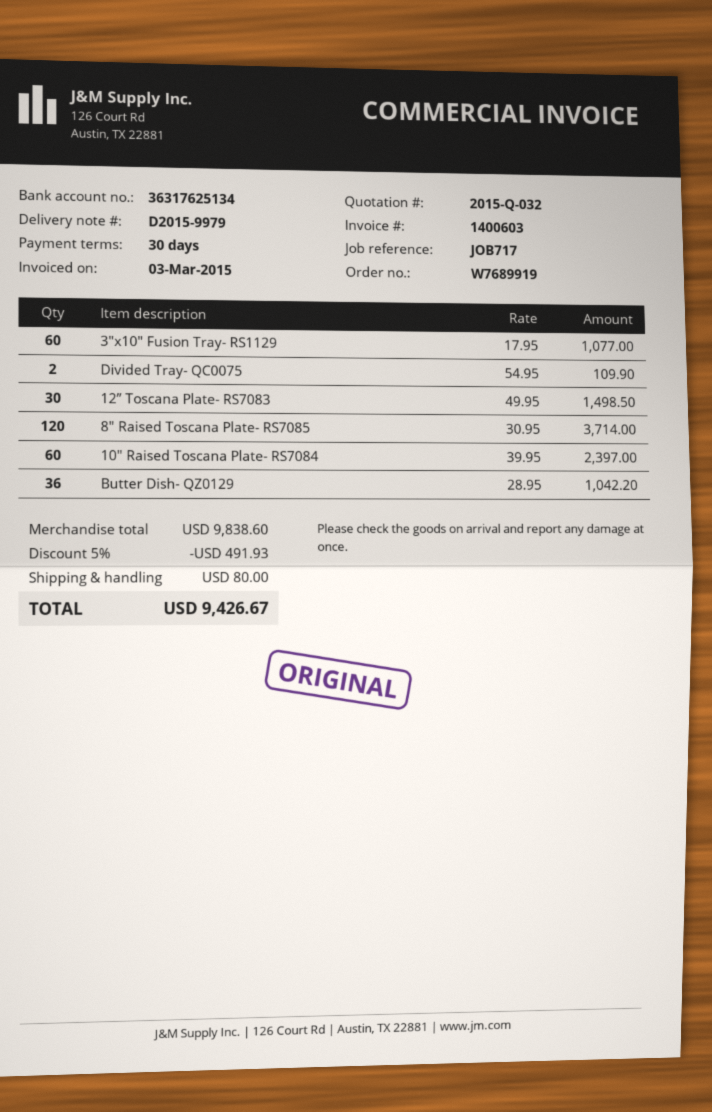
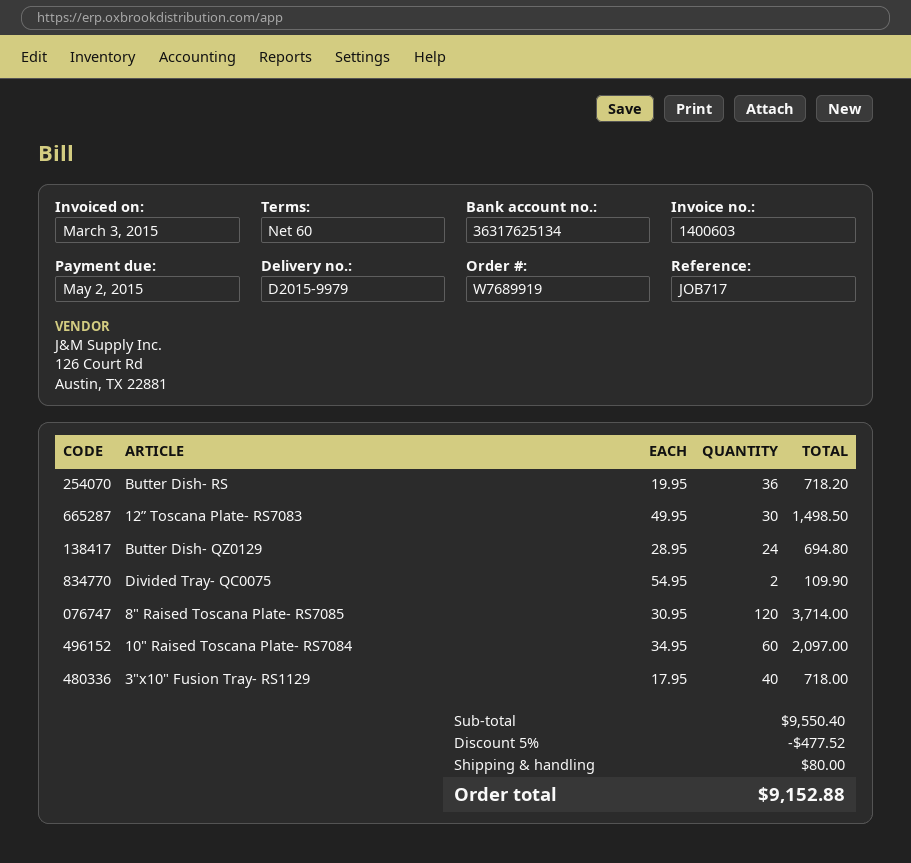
payment terms: 30 days -> 60 days
3"x10" Fusion Tray- RS1129: 60 x 17.95 = 1077.00 -> 40 x 17.95 = 718.00
10" Raised Toscana Plate- RS7084: 60 x 39.95 = 2397.00 -> 60 x 34.95 = 2097.00
Butter Dish- QZ0129: 36 x 28.95 = 1042.20 -> 24 x 28.95 = 694.80
Butter Dish- RS: none -> 36 x 19.95 = 718.20
subtotal: 9838.60 -> 9550.40
discount: 5% = 491.93 -> 5% = 477.52
total: 9426.67 -> 9152.88

